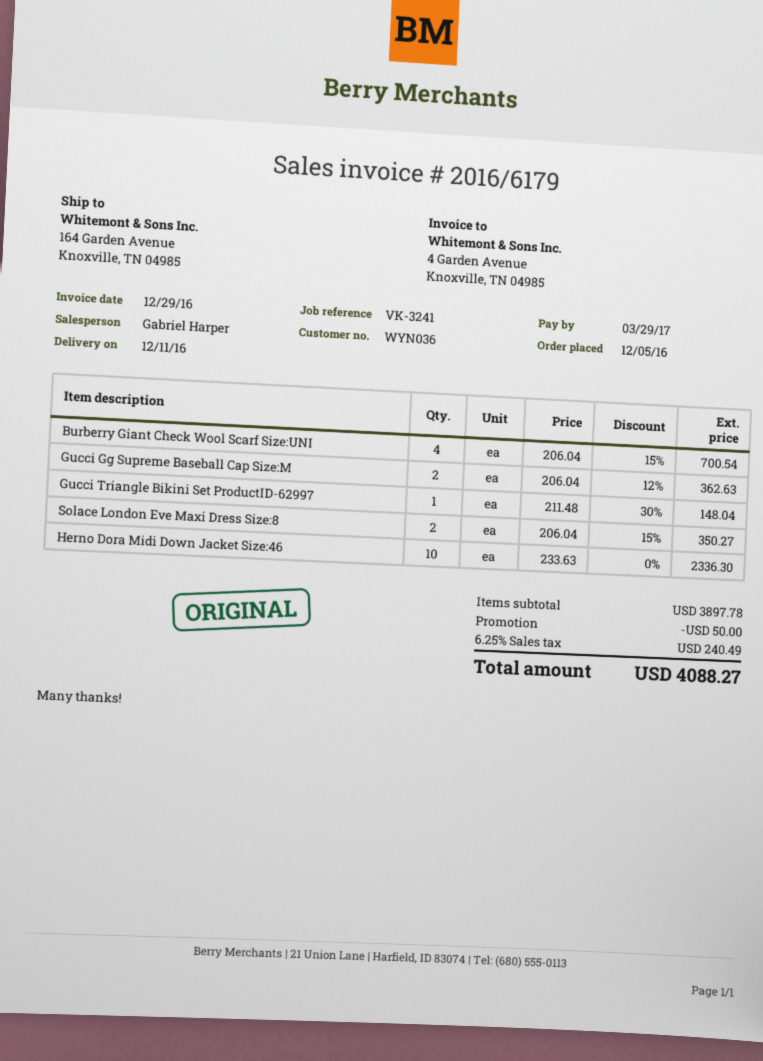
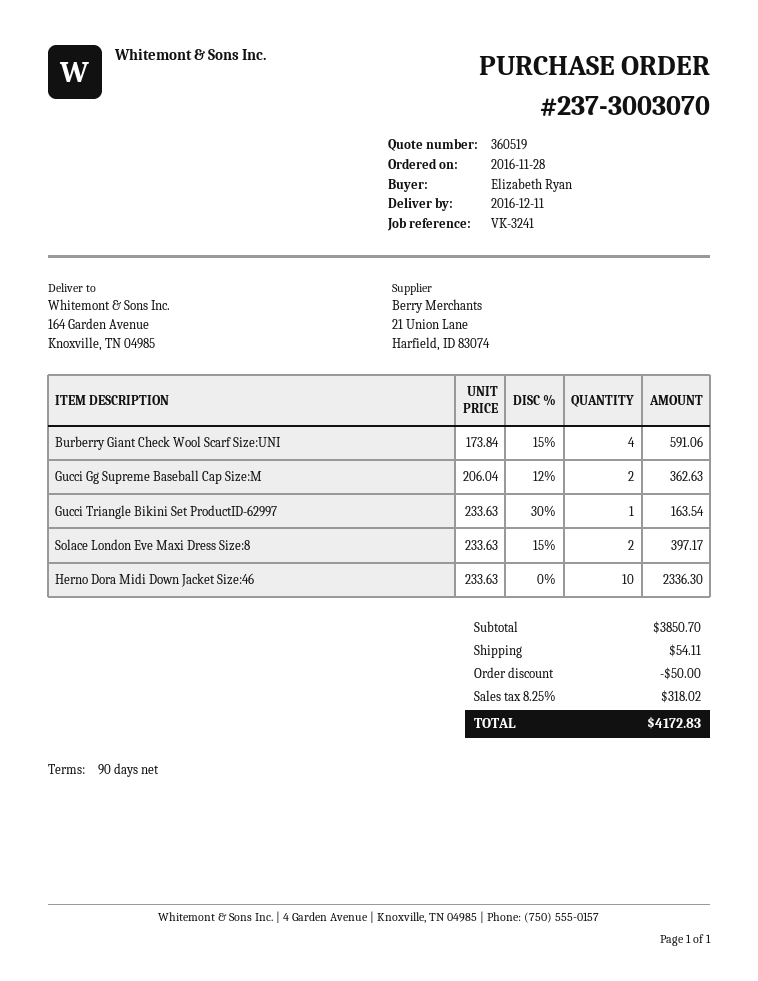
order date: 2016-12-05 -> 2016-11-28
Burberry Giant Check Wool Scarf Size:UNI: 4 x 206.04 - 15% = 700.54 -> 4 x 173.84 - 15% = 591.06
Gucci Triangle Bikini Set ProductID-62997: 1 x 211.48 - 30% = 148.04 -> 1 x 233.63 - 30% = 163.54
Solace London Eve Maxi Dress Size:8: 2 x 206.04 - 15% = 350.27 -> 2 x 233.63 - 15% = 397.17
subtotal: 3897.78 -> 3850.70
shipping: none -> 54.11
tax: 6.25% = 240.49 -> 8.25% = 318.02
total: 4088.27 -> 4172.83

